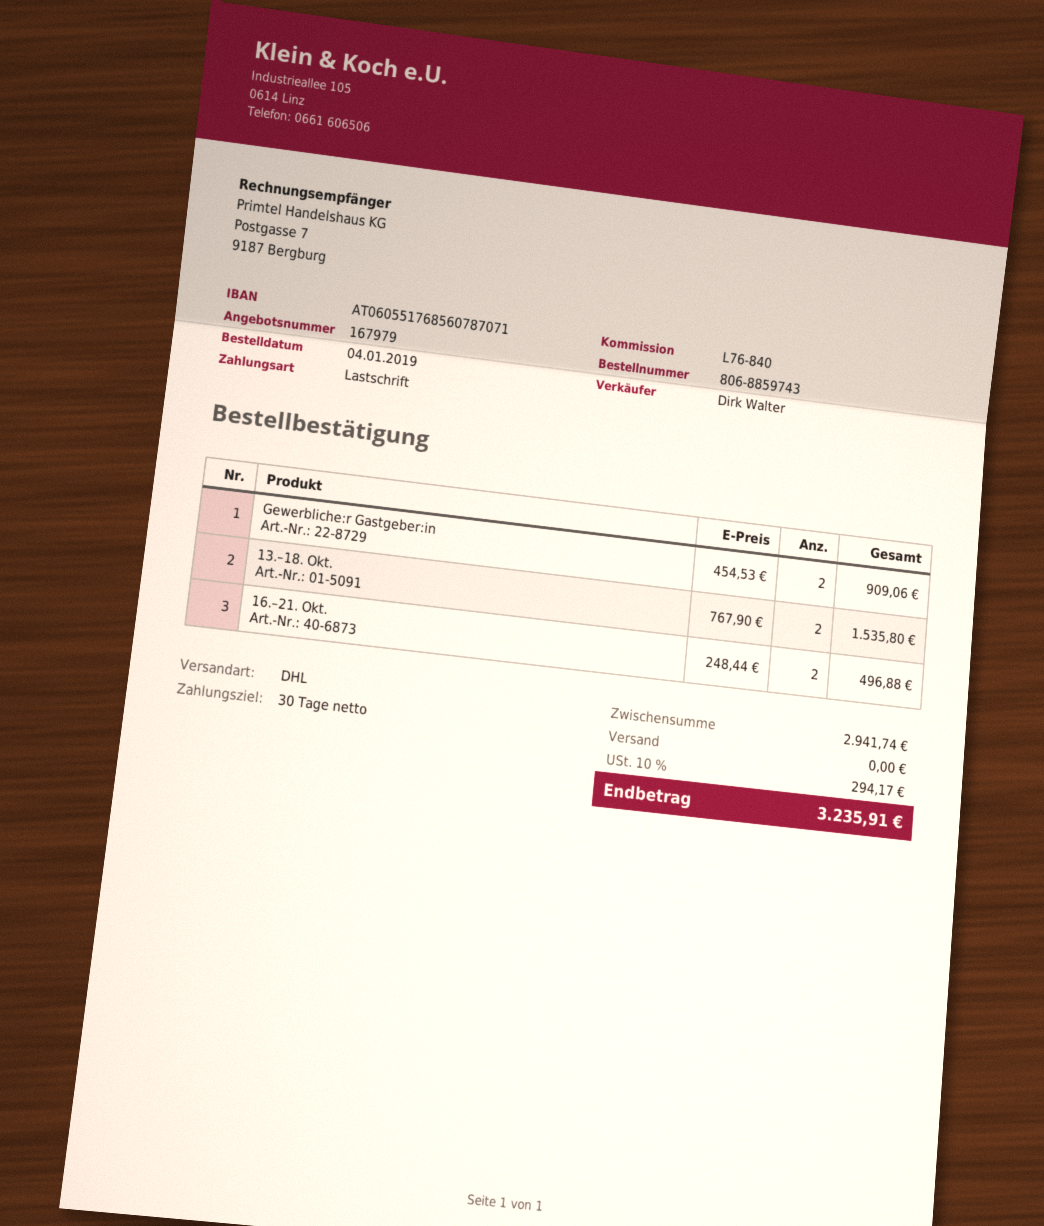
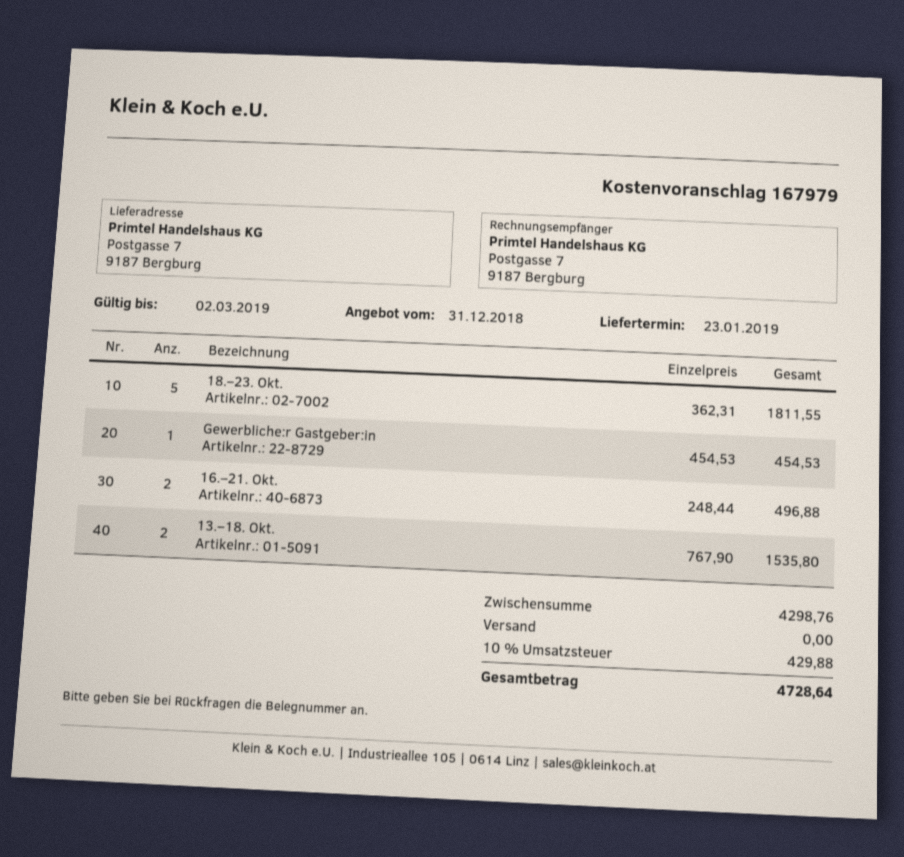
Gewerbliche:r Gastgeber:in: 2 x 454.53 = 909.06 -> 1 x 454.53 = 454.53
18.–23. Okt.: none -> 5 x 362.31 = 1811.55
subtotal: 2941.74 -> 4298.76
tax: 10% = 294.17 -> 10% = 429.88
total: 3235.91 -> 4728.64

